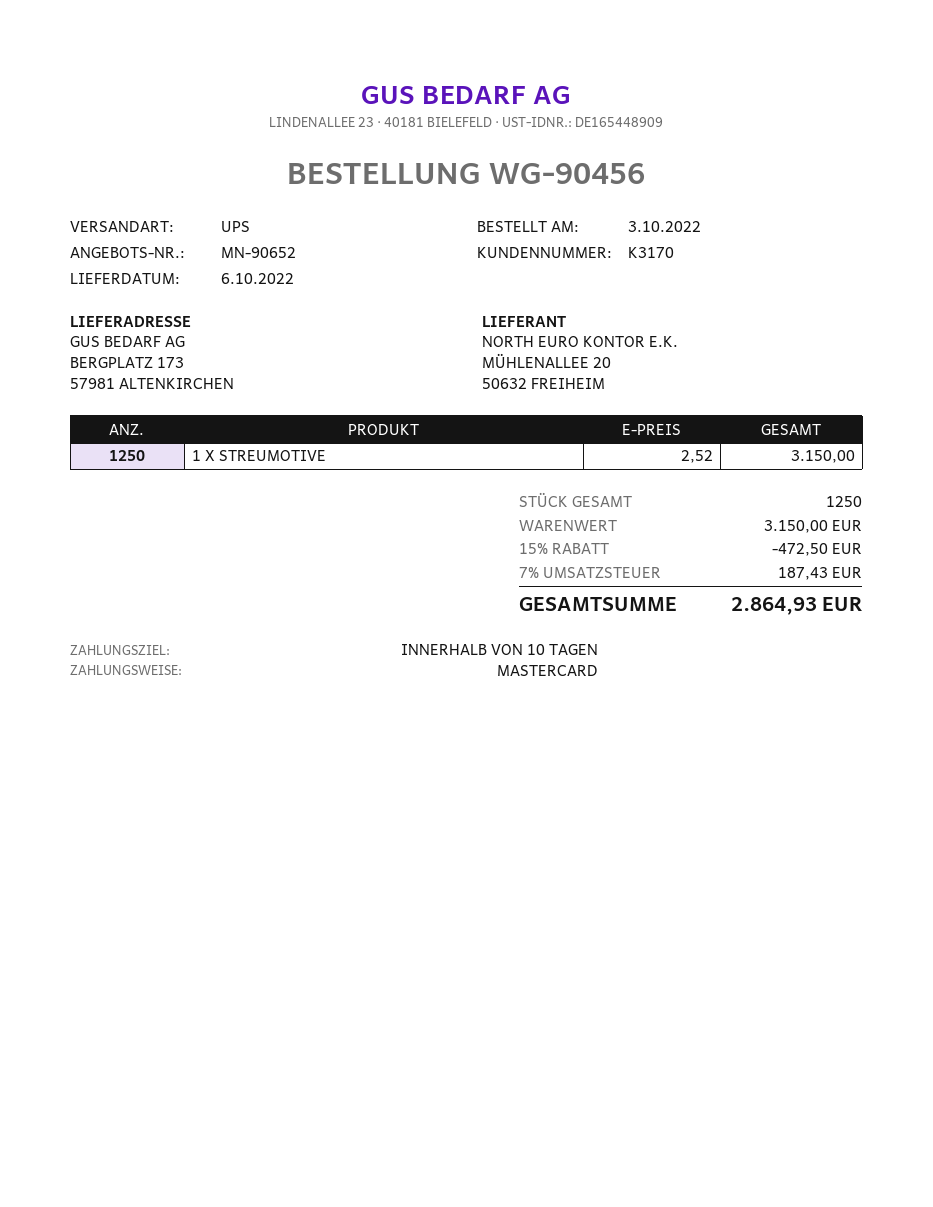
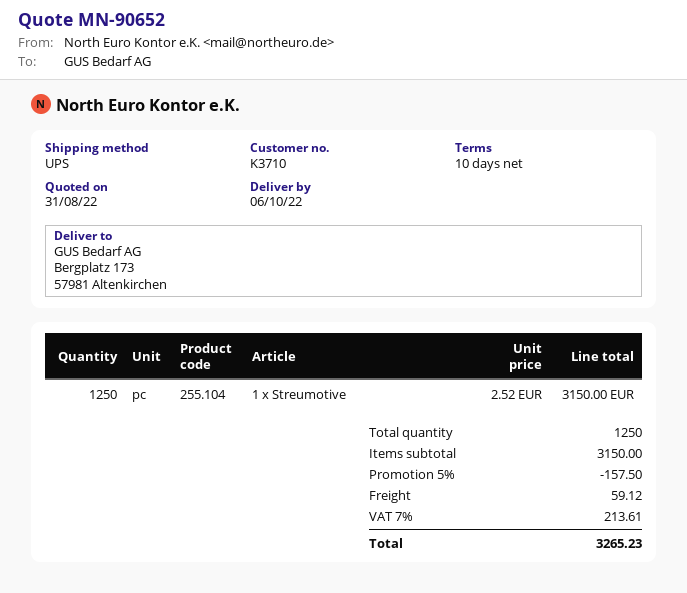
customer number: K3170 -> K3710
discount: 15% = 472.50 -> 5% = 157.50
shipping: none -> 59.12
tax: 7% = 187.43 -> 7% = 213.61
total: 2864.93 -> 3265.23

